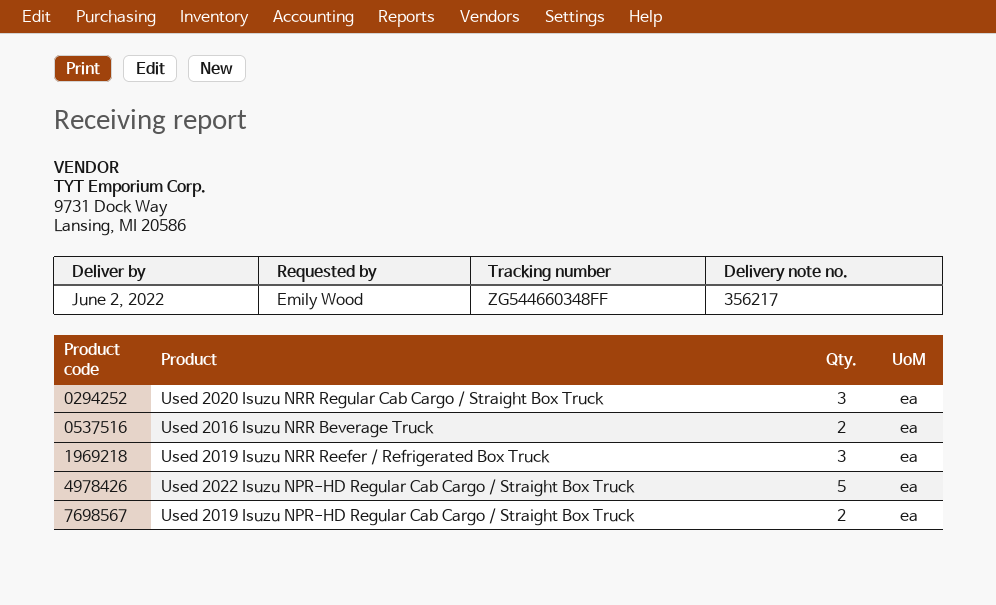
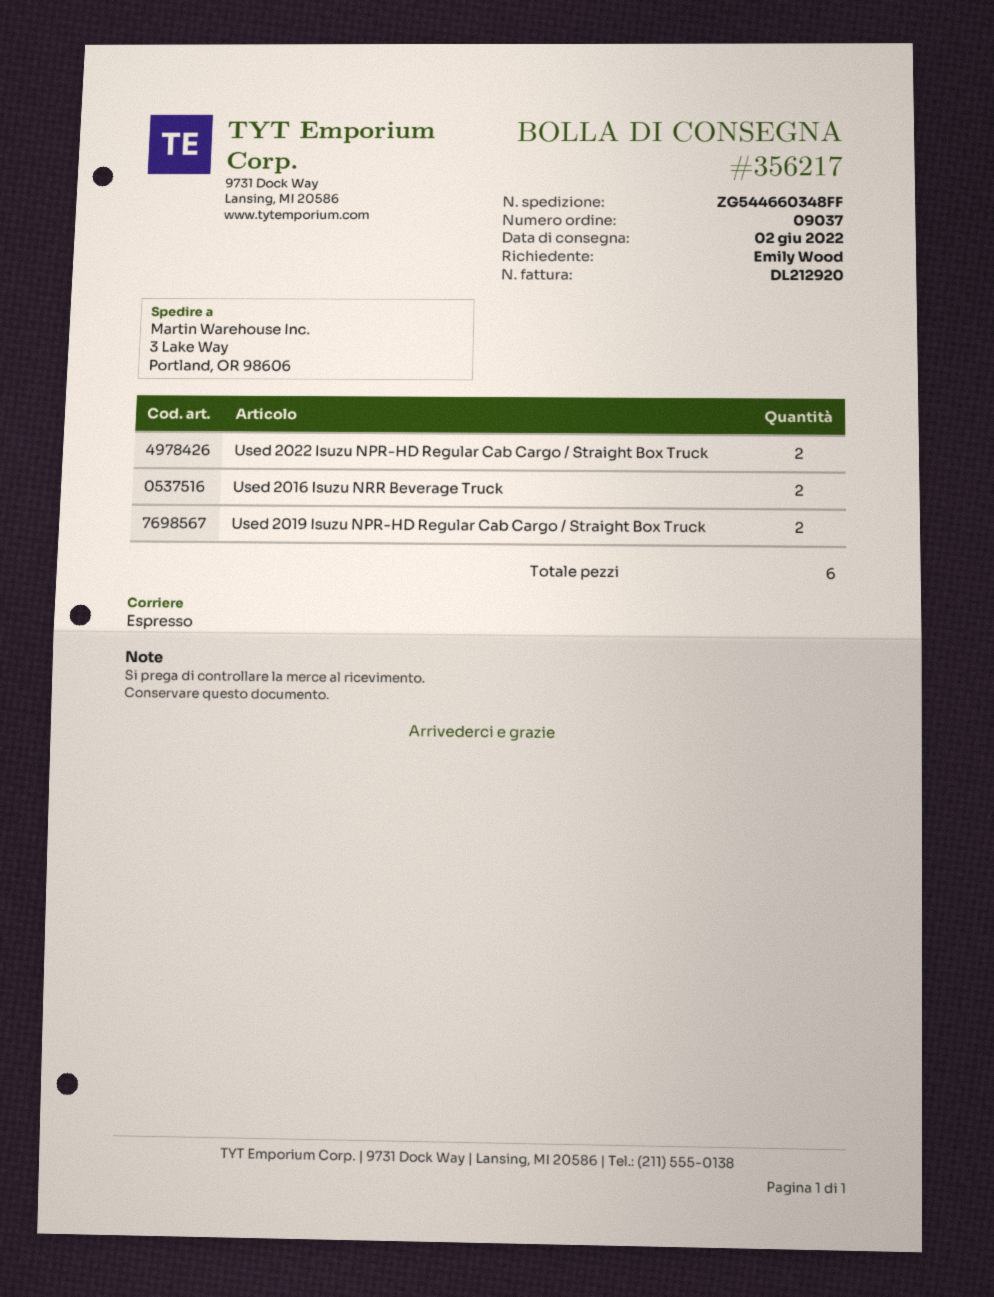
Used 2020 Isuzu NRR Regular Cab Cargo / Straight Box Truck: 3 -> none
Used 2019 Isuzu NRR Reefer / Refrigerated Box Truck: 3 -> none
Used 2022 Isuzu NPR-HD Regular Cab Cargo / Straight Box Truck: 5 -> 2

